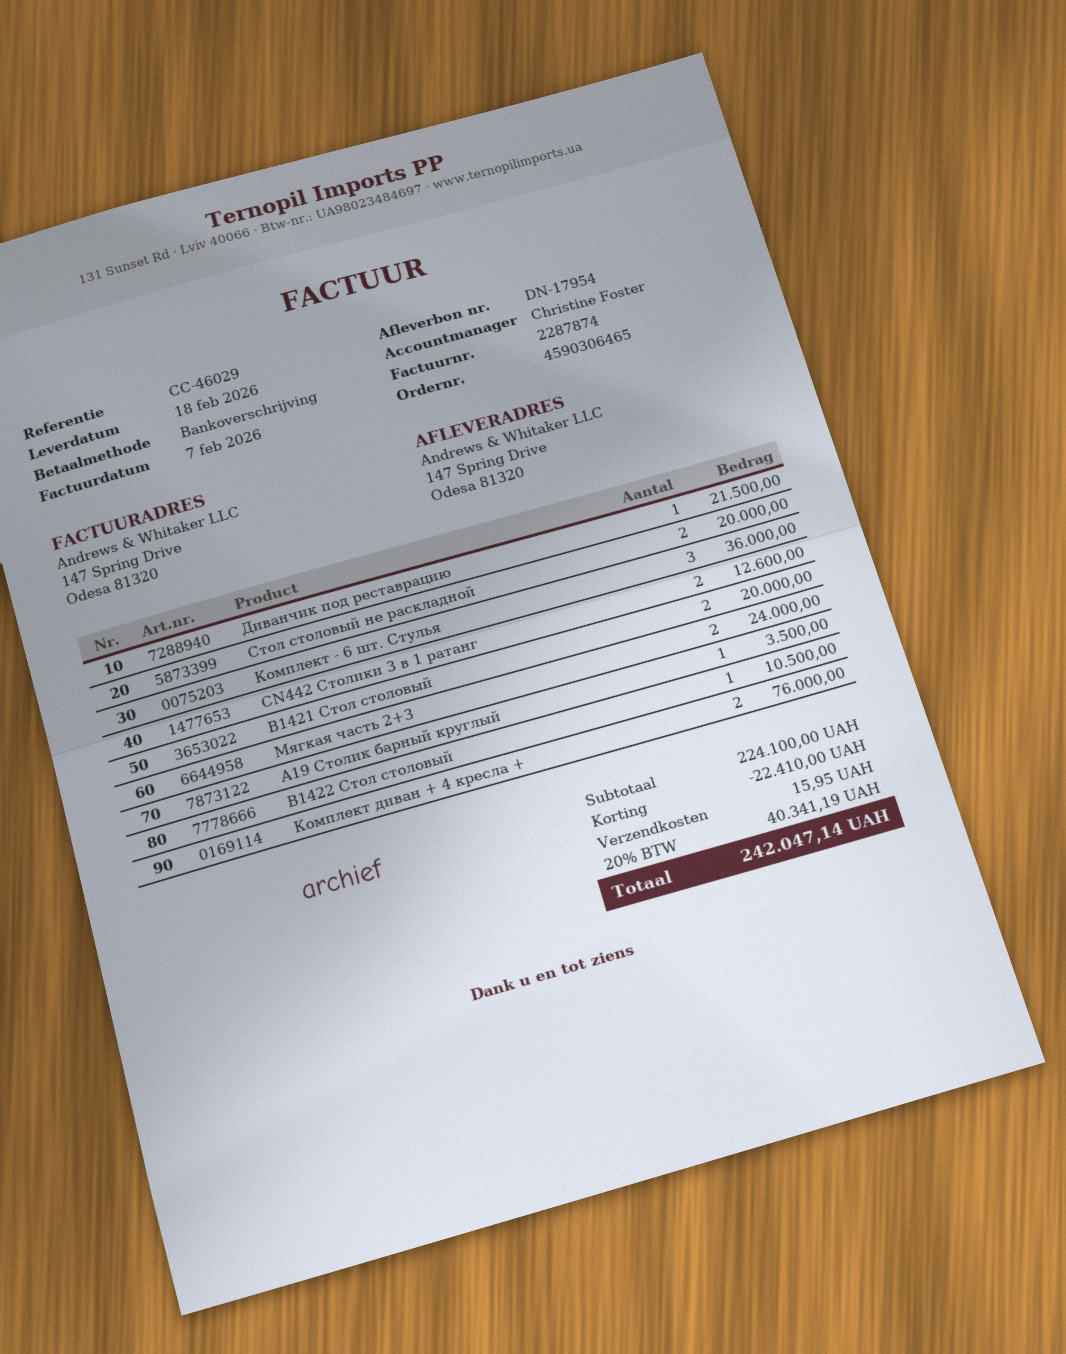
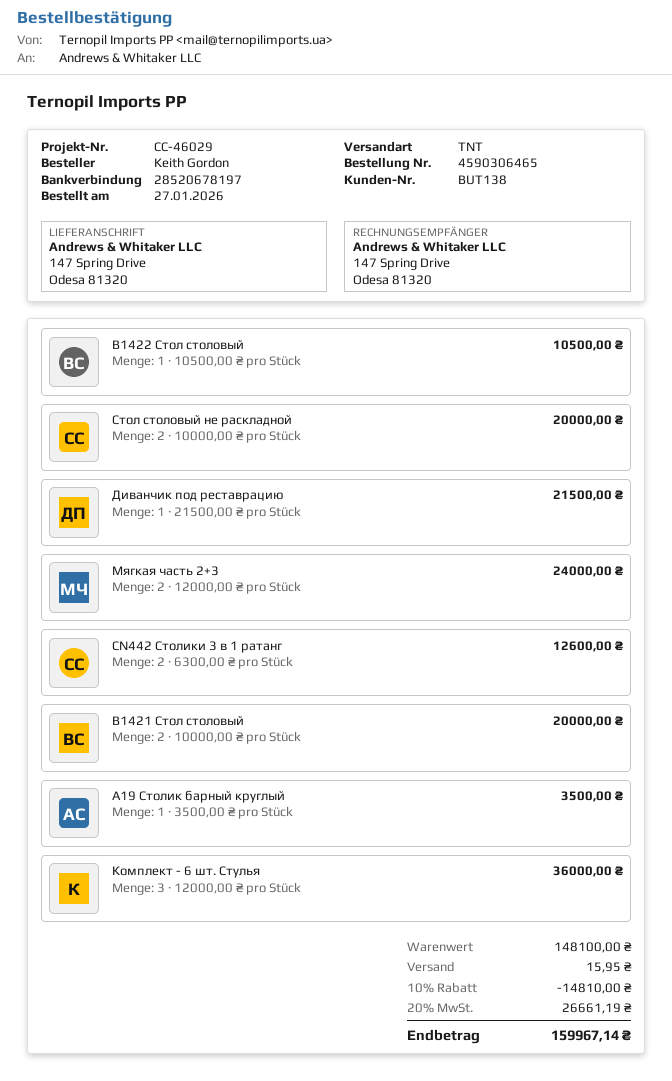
Комплект диван + 4 кресла +: 2 for 76000.00 -> none
subtotal: 224100.00 -> 148100.00
discount: 22410.00 -> 14810.00
tax: 20% = 40341.19 -> 20% = 26661.19
total: 242047.14 -> 159967.14

